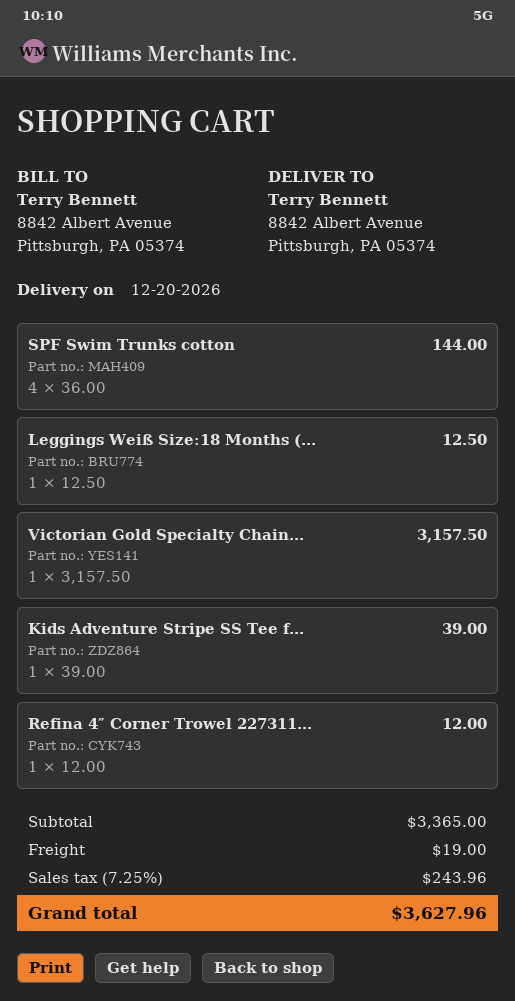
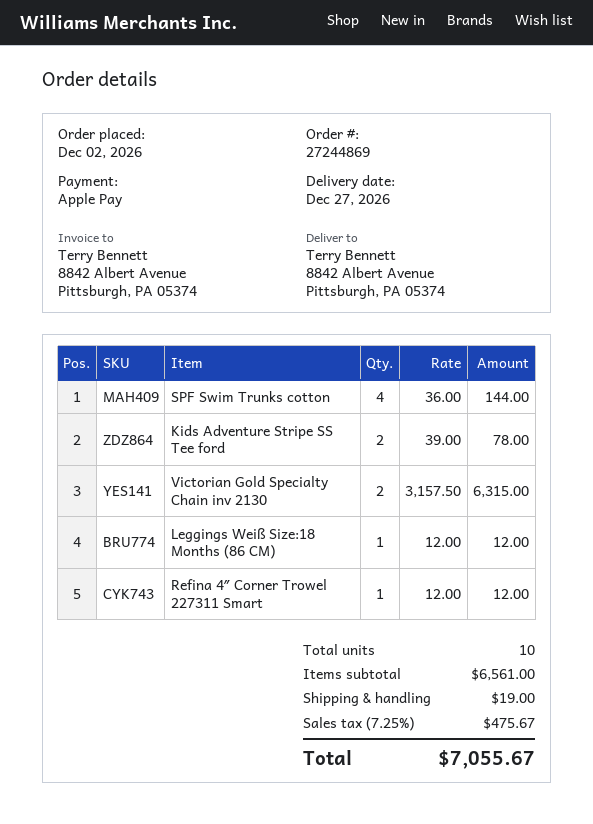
delivery date: 2026-12-20 -> 2026-12-27
Leggings Weiß Size:18 Months (...: 1 x 12.50 = 12.50 -> 1 x 12.00 = 12.00
Victorian Gold Specialty Chain...: 1 x 3157.50 = 3157.50 -> 2 x 3157.50 = 6315.00
Kids Adventure Stripe SS Tee f...: 1 x 39.00 = 39.00 -> 2 x 39.00 = 78.00
subtotal: 3365.00 -> 6561.00
tax: 7.25% = 243.96 -> 7.25% = 475.67
total: 3627.96 -> 7055.67

